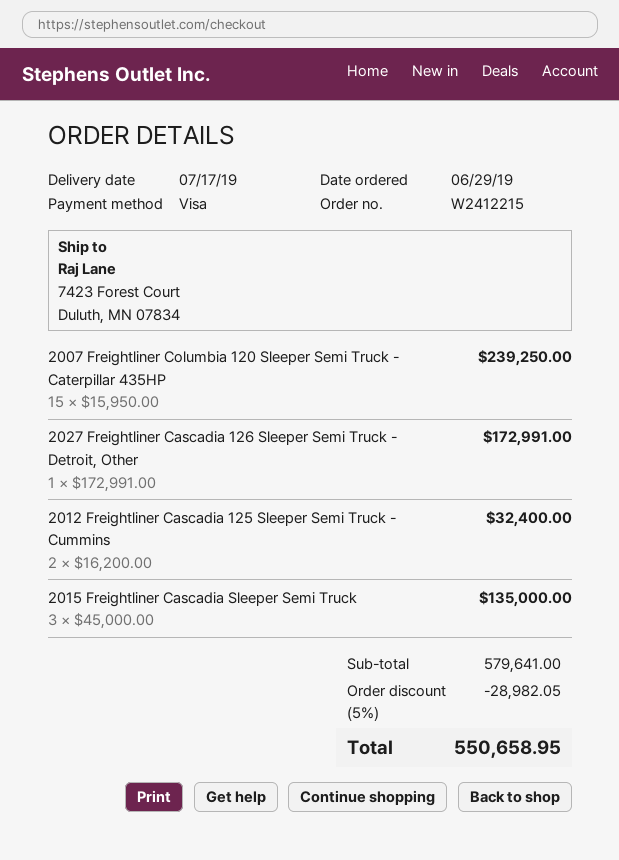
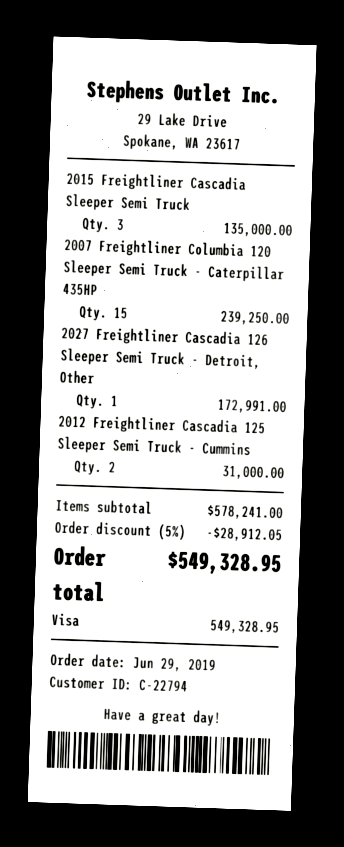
2012 Freightliner Cascadia 125 Sleeper Semi Truck - Cummins: 2 for 32400.00 -> 2 for 31000.00
subtotal: 579641.00 -> 578241.00
discount: 5% = 28982.05 -> 5% = 28912.05
total: 550658.95 -> 549328.95

